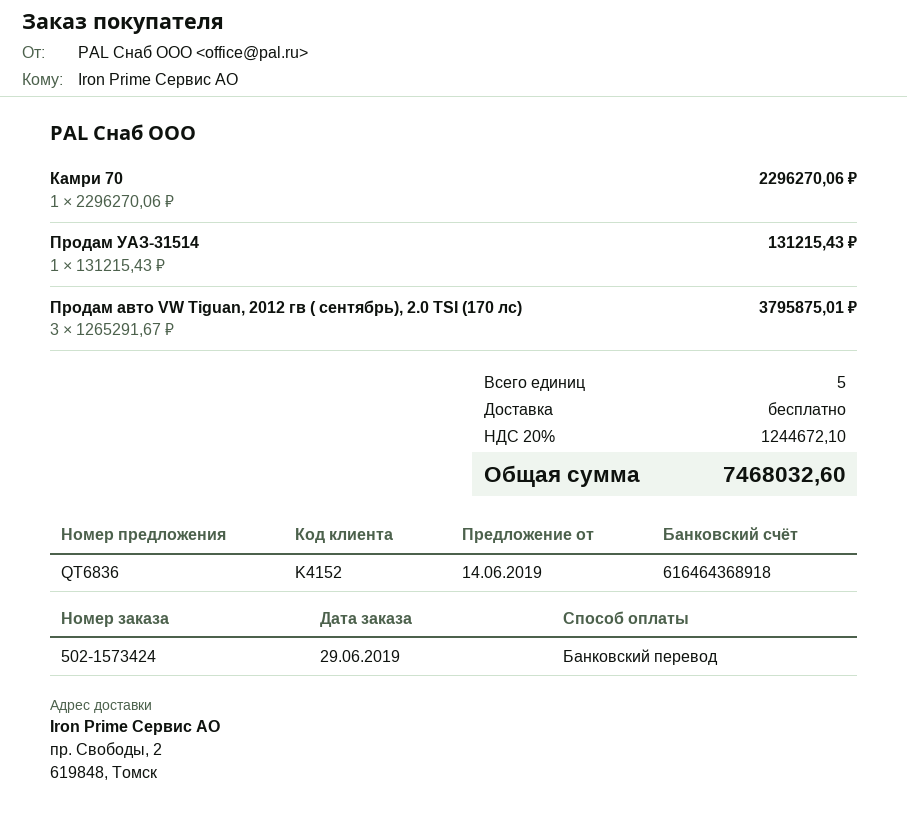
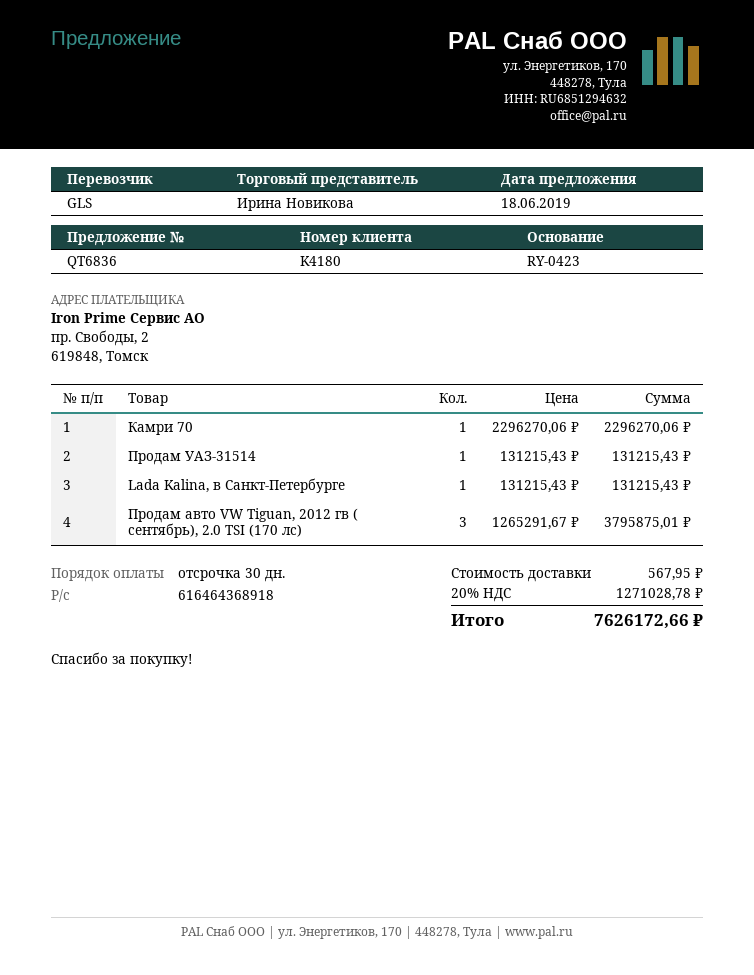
quote date: 2019-06-14 -> 2019-06-18
customer number: K4152 -> K4180
Lada Kalina, в Санкт-Петербурге: none -> 1 x 131215.43 = 131215.43
shipping: 0.00 -> 567.95
tax: 20% = 1244672.10 -> 20% = 1271028.78
total: 7468032.60 -> 7626172.66

